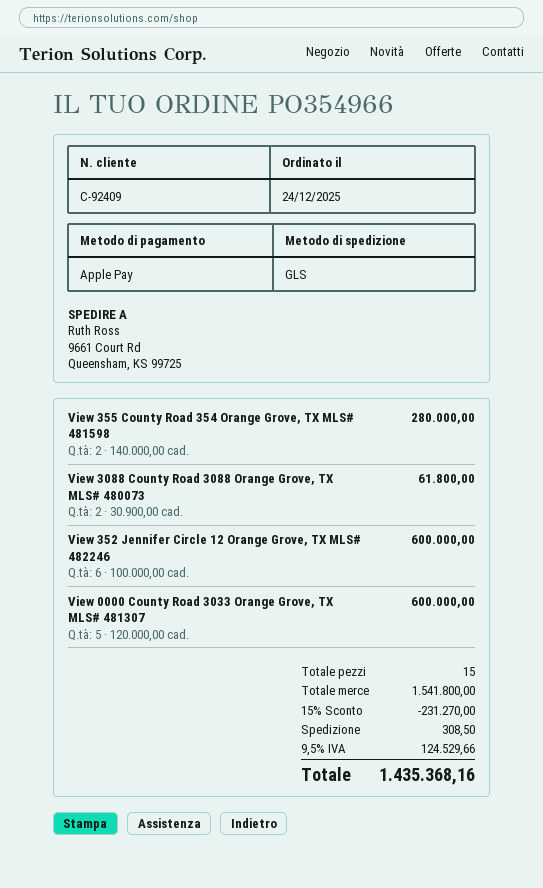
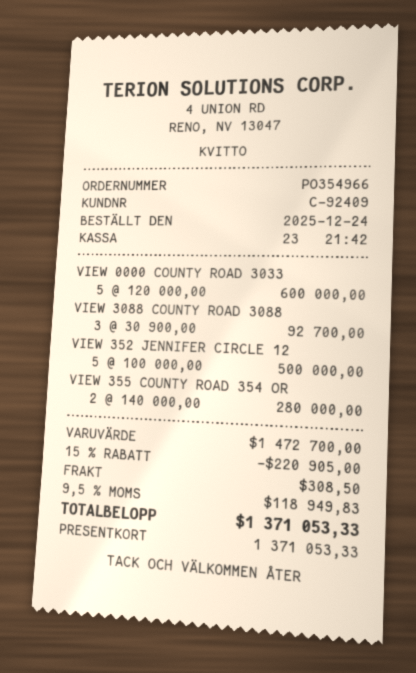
payment method: Apple Pay -> gift card
View 3088 County Road 3088 Orange Grove, TX MLS# 480073: 2 x 30900.00 = 61800.00 -> 3 x 30900.00 = 92700.00
View 352 Jennifer Circle 12 Orange Grove, TX MLS# 482246: 6 x 100000.00 = 600000.00 -> 5 x 100000.00 = 500000.00
subtotal: 1541800.00 -> 1472700.00
discount: 15% = 231270.00 -> 15% = 220905.00
tax: 9.5% = 124529.66 -> 9.5% = 118949.83
total: 1435368.16 -> 1371053.33

